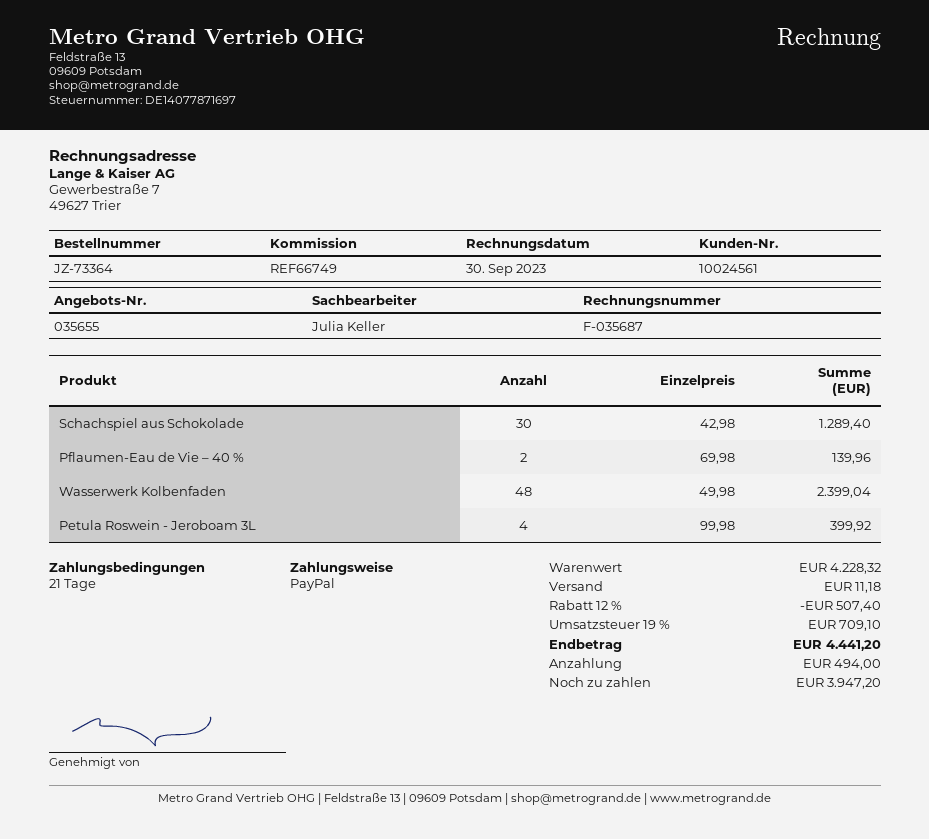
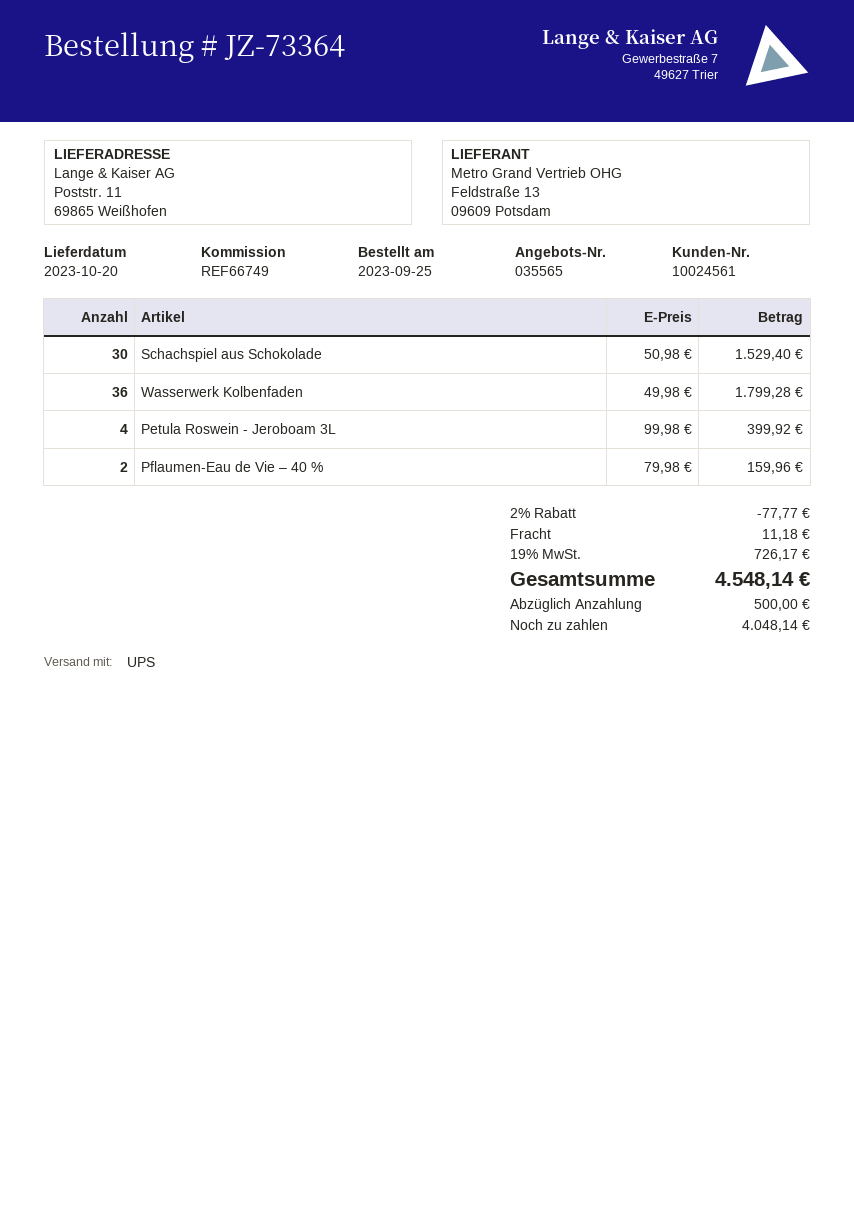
quote number: 035655 -> 035565
Schachspiel aus Schokolade: 30 x 42.98 = 1289.40 -> 30 x 50.98 = 1529.40
Pflaumen-Eau de Vie – 40 %: 2 x 69.98 = 139.96 -> 2 x 79.98 = 159.96
Wasserwerk Kolbenfaden: 48 x 49.98 = 2399.04 -> 36 x 49.98 = 1799.28
discount: 12% = 507.40 -> 2% = 77.77
tax: 19% = 709.10 -> 19% = 726.17
total: 4441.20 -> 4548.14
deposit: 494.00 -> 500.00
balance: 3947.20 -> 4048.14

